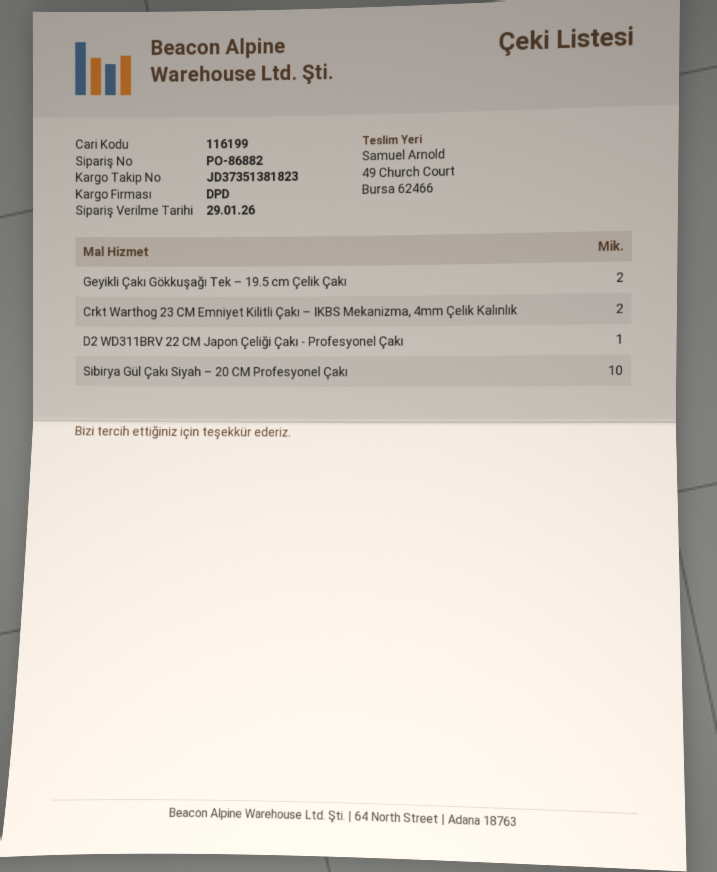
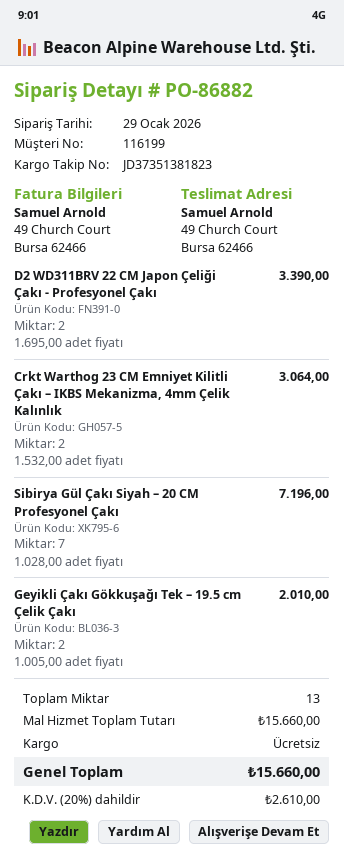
D2 WD311BRV 22 CM Japon Çeliği Çakı - Profesyonel Çakı: 1 -> 2
Sibirya Gül Çakı Siyah – 20 CM Profesyonel Çakı: 10 -> 7

